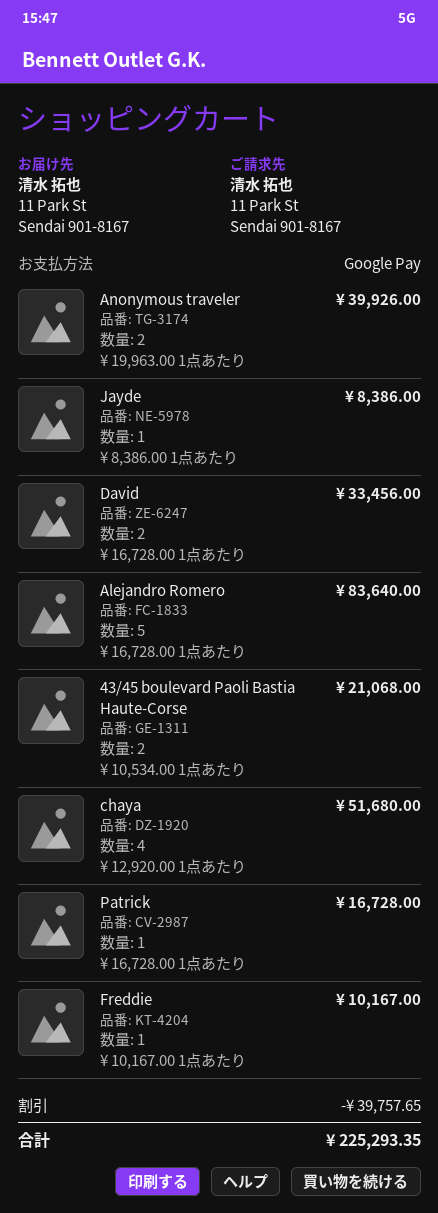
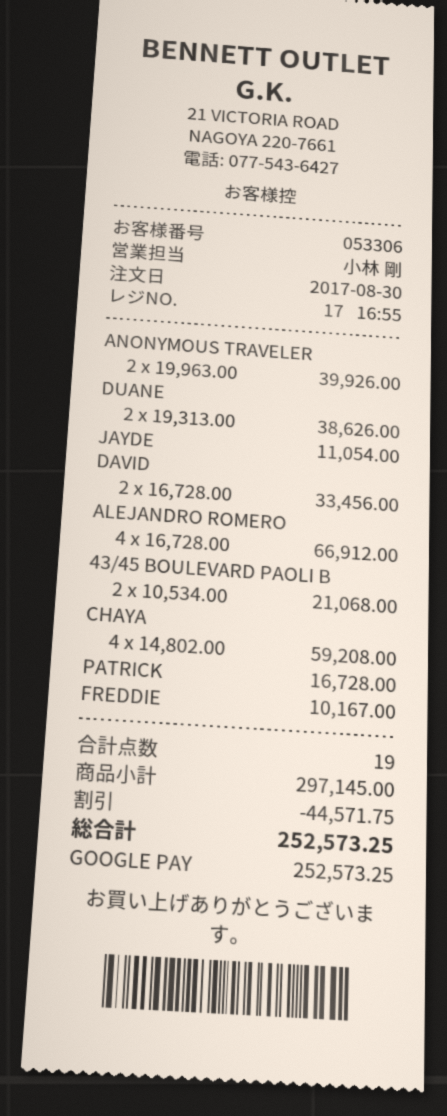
Jayde: 1 x 8386.00 = 8386.00 -> 1 x 11054.00 = 11054.00
Alejandro Romero: 5 x 16728.00 = 83640.00 -> 4 x 16728.00 = 66912.00
chaya: 4 x 12920.00 = 51680.00 -> 4 x 14802.00 = 59208.00
DUANE: none -> 2 x 19313.00 = 38626.00
discount: 39757.65 -> 44571.75
total: 225293.35 -> 252573.25

